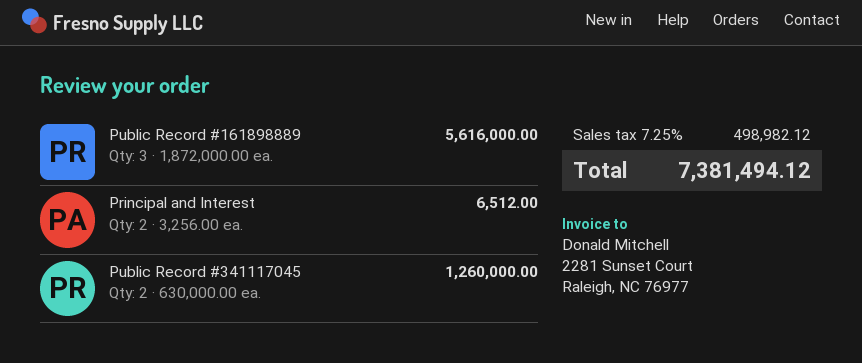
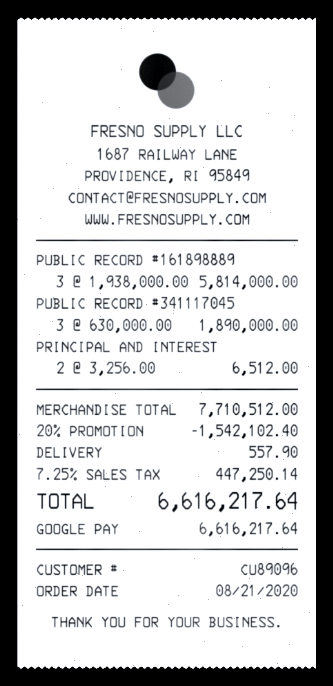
Public Record #161898889: 3 x 1872000.00 = 5616000.00 -> 3 x 1938000.00 = 5814000.00
Public Record #341117045: 2 x 630000.00 = 1260000.00 -> 3 x 630000.00 = 1890000.00
discount: none -> 20% = 1542102.40
shipping: none -> 557.90
tax: 7.25% = 498982.12 -> 7.25% = 447250.14
total: 7381494.12 -> 6616217.64

